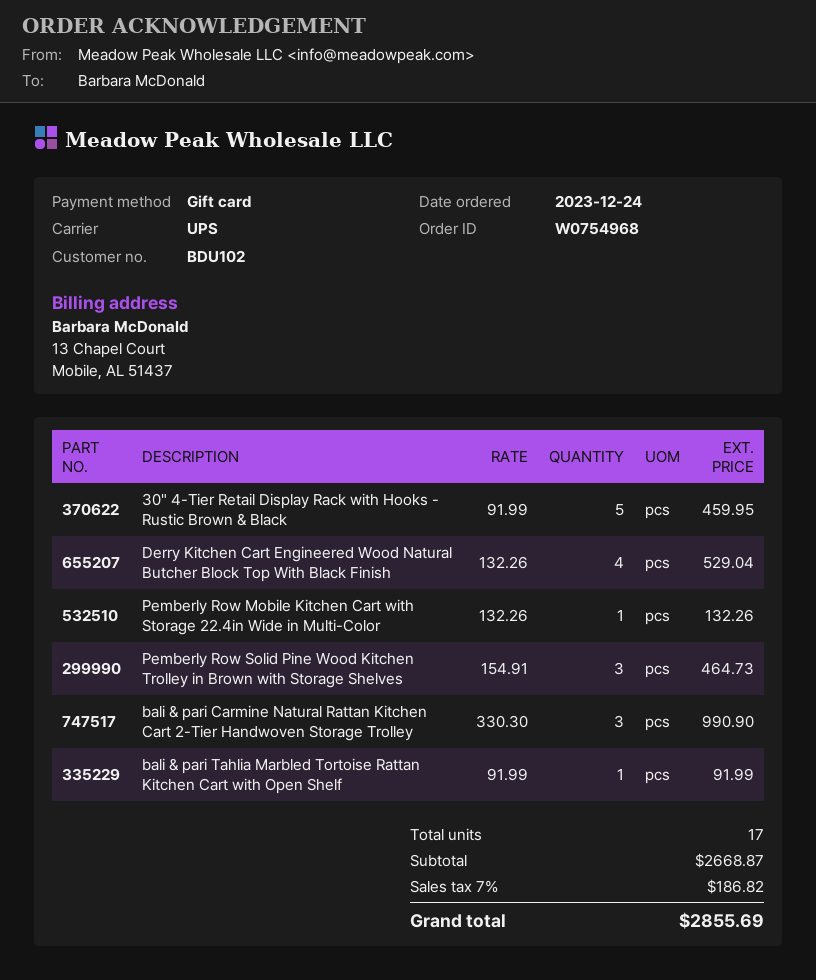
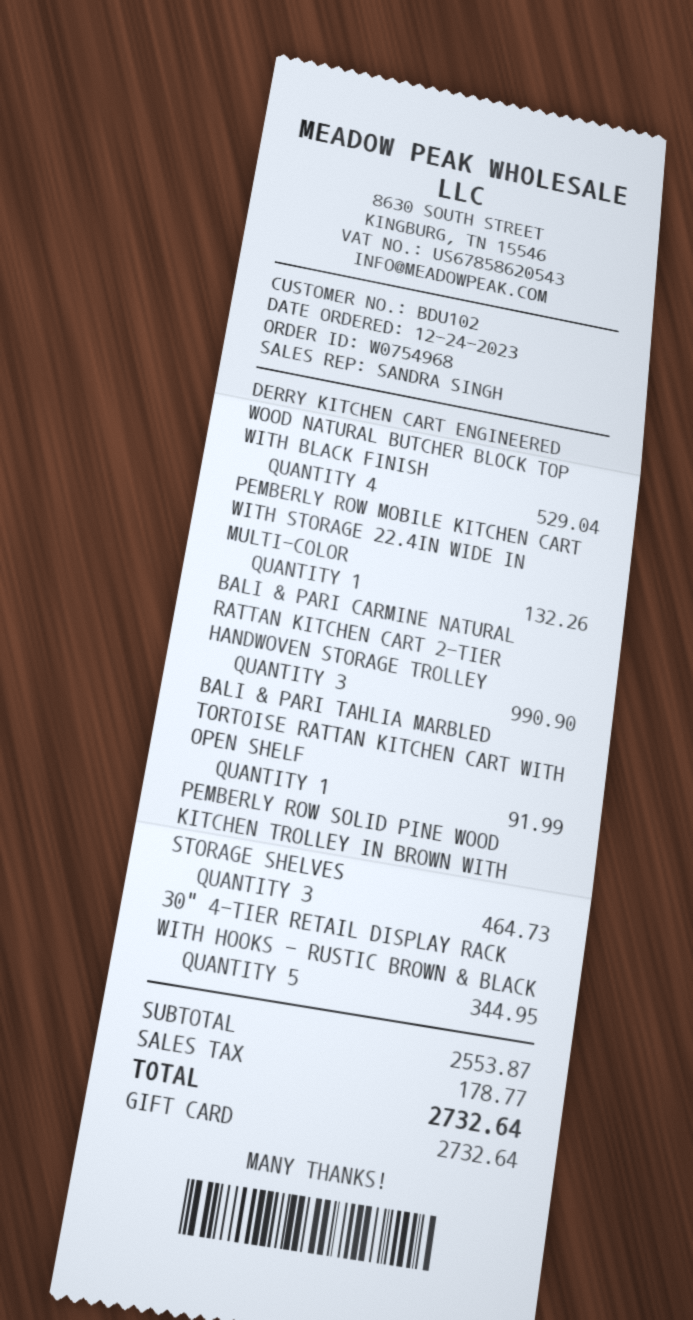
30" 4-Tier Retail Display Rack with Hooks - Rustic Brown & Black: 5 for 459.95 -> 5 for 344.95
subtotal: 2668.87 -> 2553.87
tax: 186.82 -> 178.77
total: 2855.69 -> 2732.64

